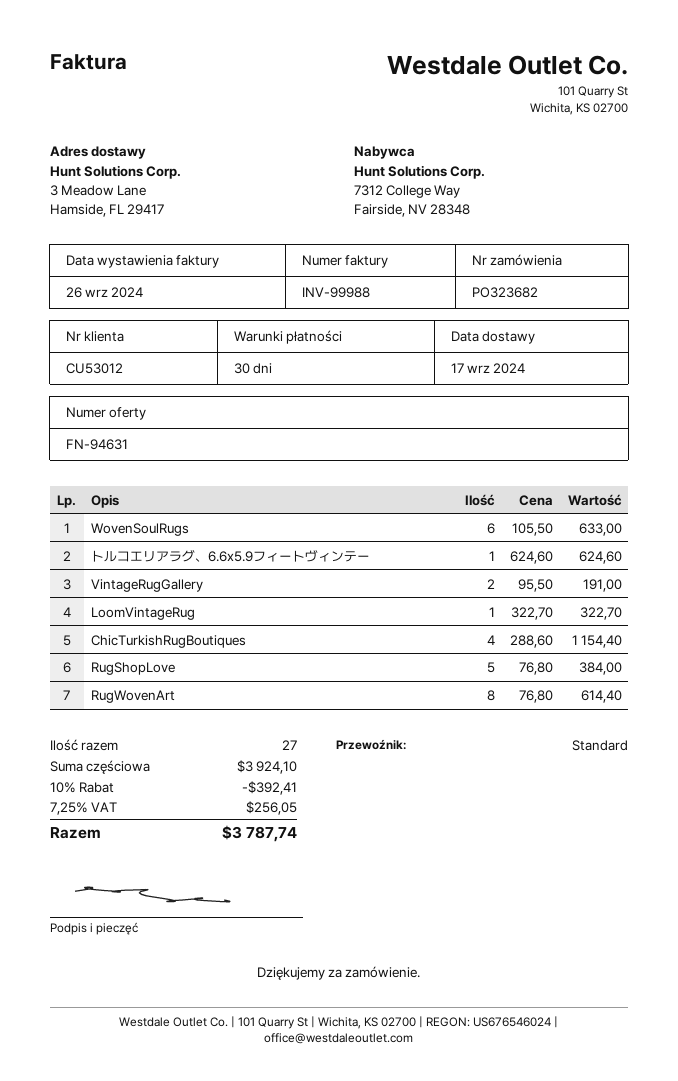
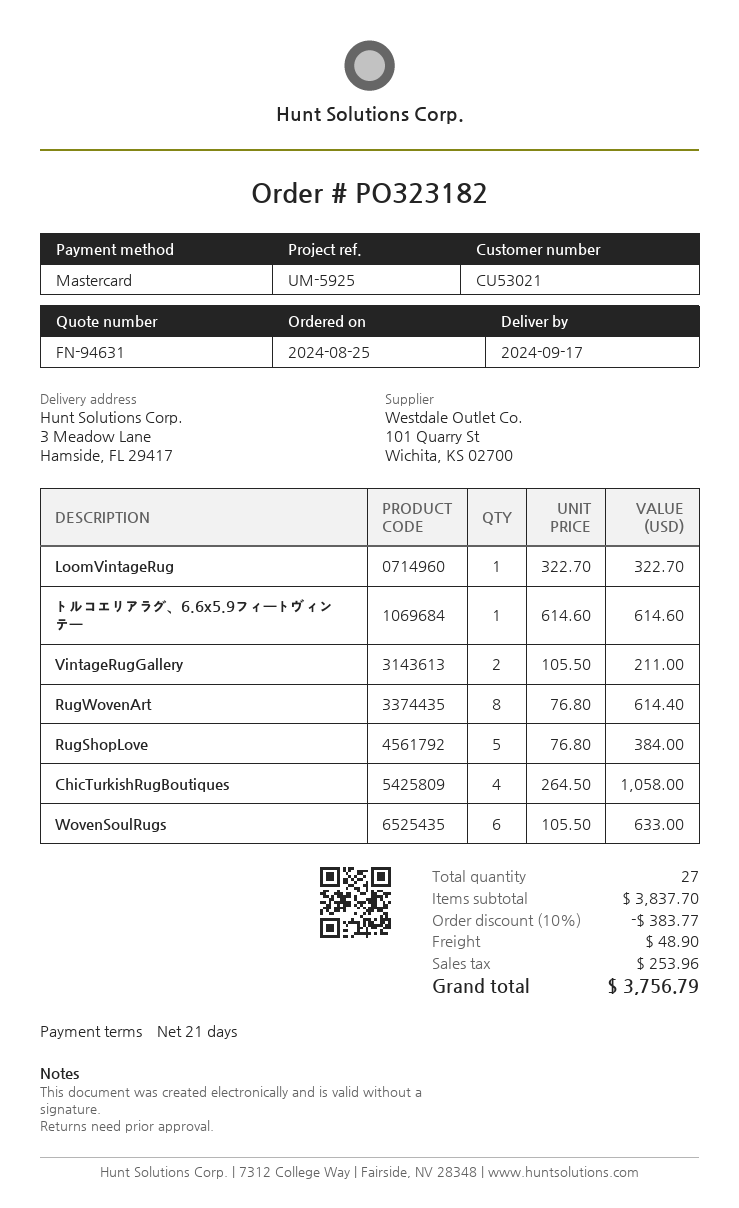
order number: PO323682 -> PO323182
payment terms: 30 days -> 21 days
customer number: CU53012 -> CU53021
トルコエリアラグ、6.6x5.9フィートヴィンテー: 1 x 624.60 = 624.60 -> 1 x 614.60 = 614.60
VintageRugGallery: 2 x 95.50 = 191.00 -> 2 x 105.50 = 211.00
ChicTurkishRugBoutiques: 4 x 288.60 = 1154.40 -> 4 x 264.50 = 1058.00
subtotal: 3924.10 -> 3837.70
discount: 10% = 392.41 -> 10% = 383.77
shipping: none -> 48.90
tax: 256.05 -> 253.96
total: 3787.74 -> 3756.79

